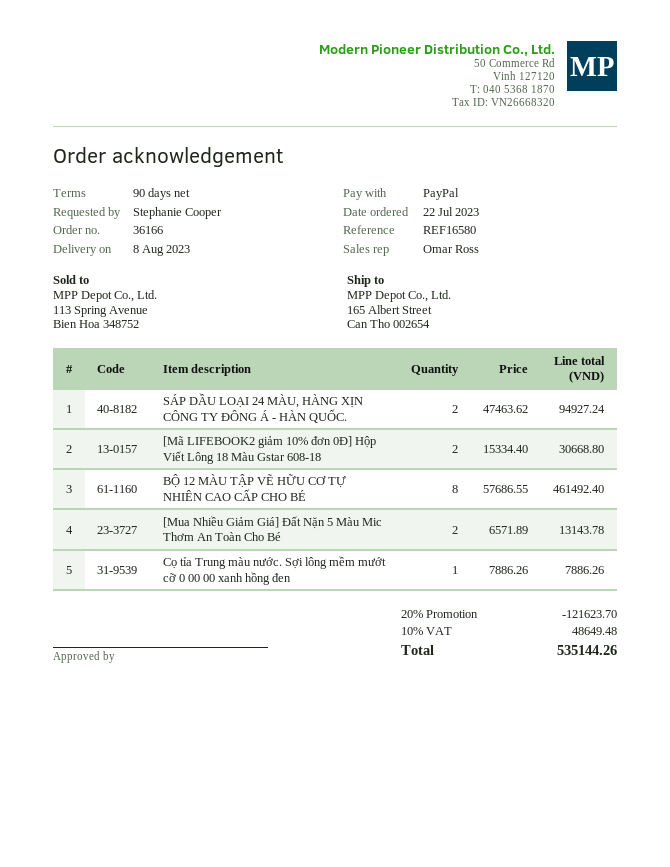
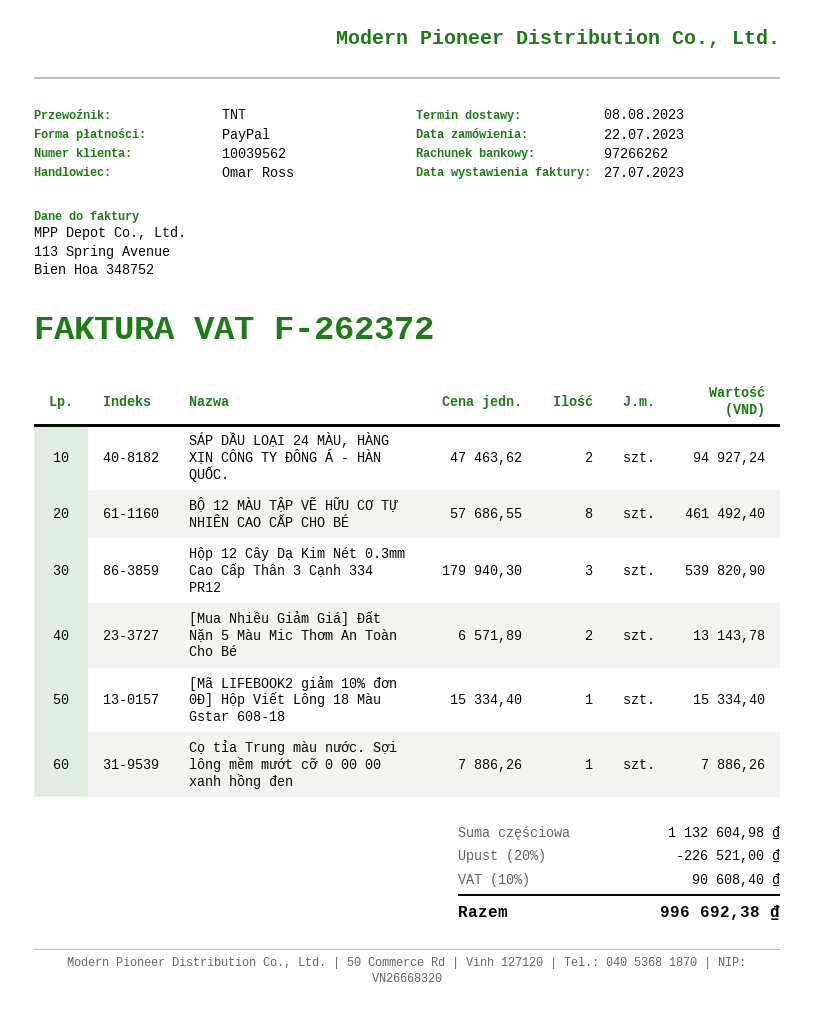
[Mã LIFEBOOK2 giảm 10% đơn 0Đ] Hộp Viết Lông 18 Màu Gstar 608-18: 2 x 15334.40 = 30668.80 -> 1 x 15334.40 = 15334.40
Hộp 12 Cây Dạ Kim Nét 0.3mm Cao Cấp Thân 3 Cạnh 334 PR12: none -> 3 x 179940.30 = 539820.90
discount: 20% = 121623.70 -> 20% = 226521.00
tax: 10% = 48649.48 -> 10% = 90608.40
total: 535144.26 -> 996692.38

